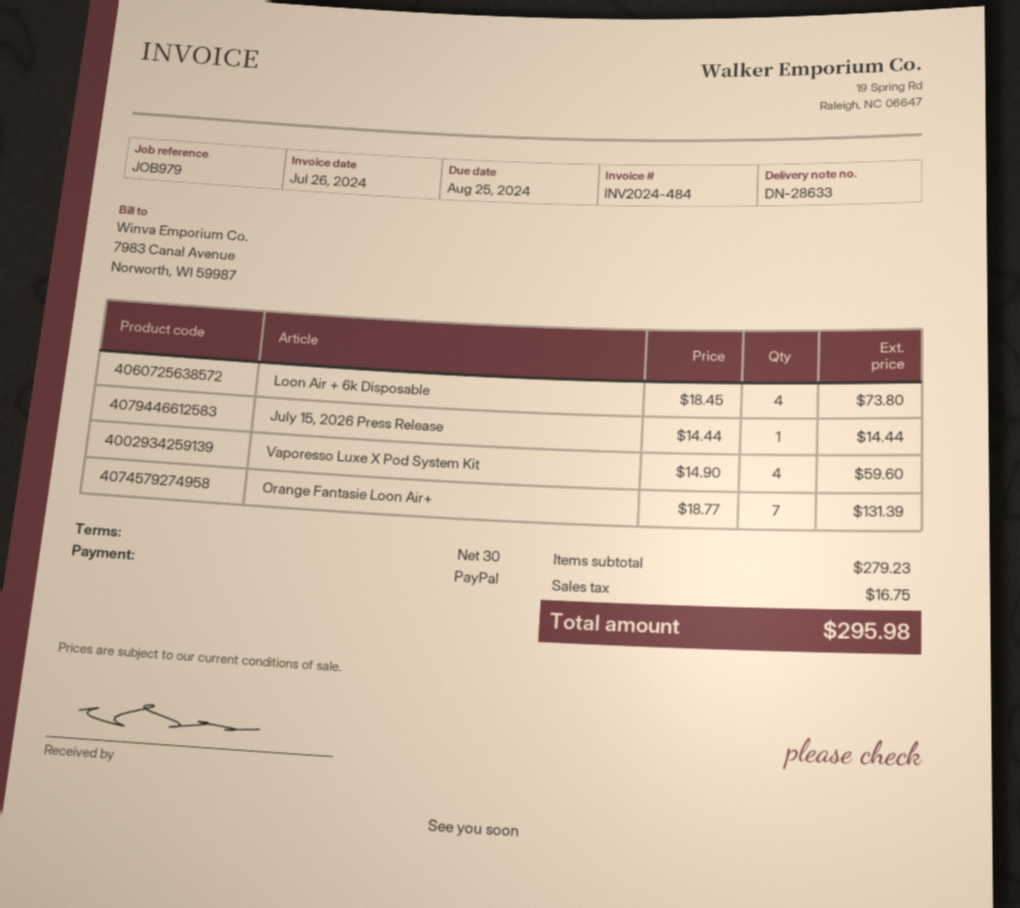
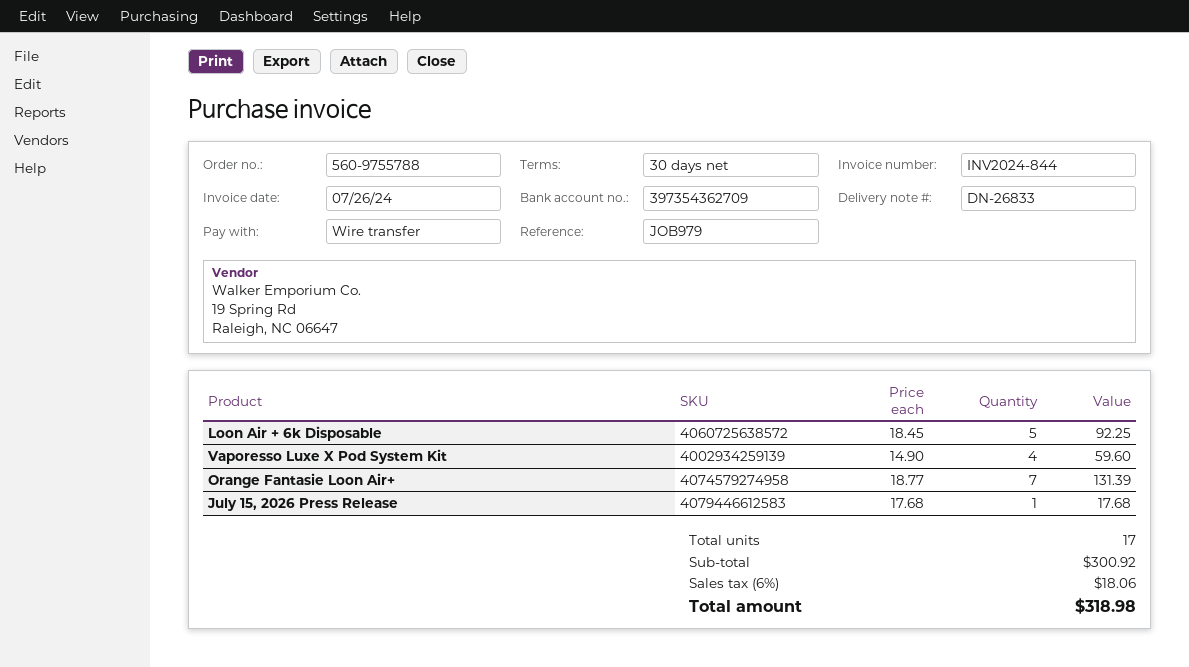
delivery note number: DN-28633 -> DN-26833
invoice number: INV2024-484 -> INV2024-844
payment method: PayPal -> bank transfer
Loon Air + 6k Disposable: 4 x 18.45 = 73.80 -> 5 x 18.45 = 92.25
July 15, 2026 Press Release: 1 x 14.44 = 14.44 -> 1 x 17.68 = 17.68
subtotal: 279.23 -> 300.92
tax: 16.75 -> 18.06
total: 295.98 -> 318.98

